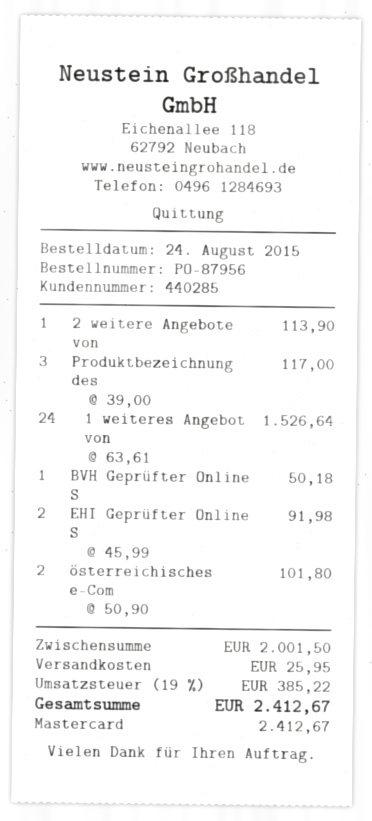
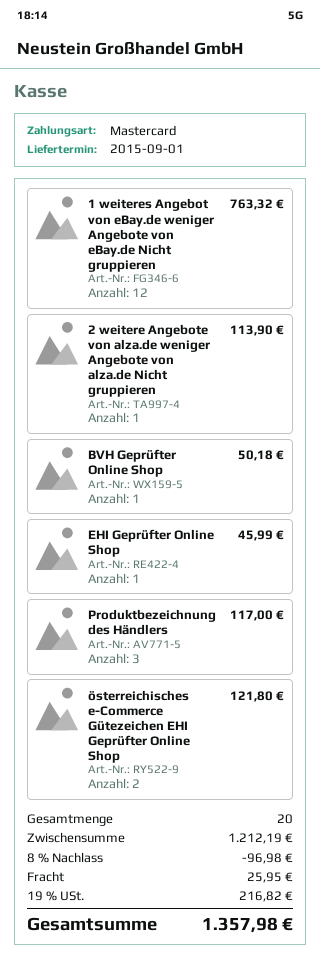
1 weiteres Angebot von: 24 for 1526.64 -> 12 for 763.32
EHI Geprüfter Online S: 2 for 91.98 -> 1 for 45.99
österreichisches e-Com: 2 for 101.80 -> 2 for 121.80
subtotal: 2001.50 -> 1212.19
discount: none -> 8% = 96.98
tax: 19% = 385.22 -> 19% = 216.82
total: 2412.67 -> 1357.98

